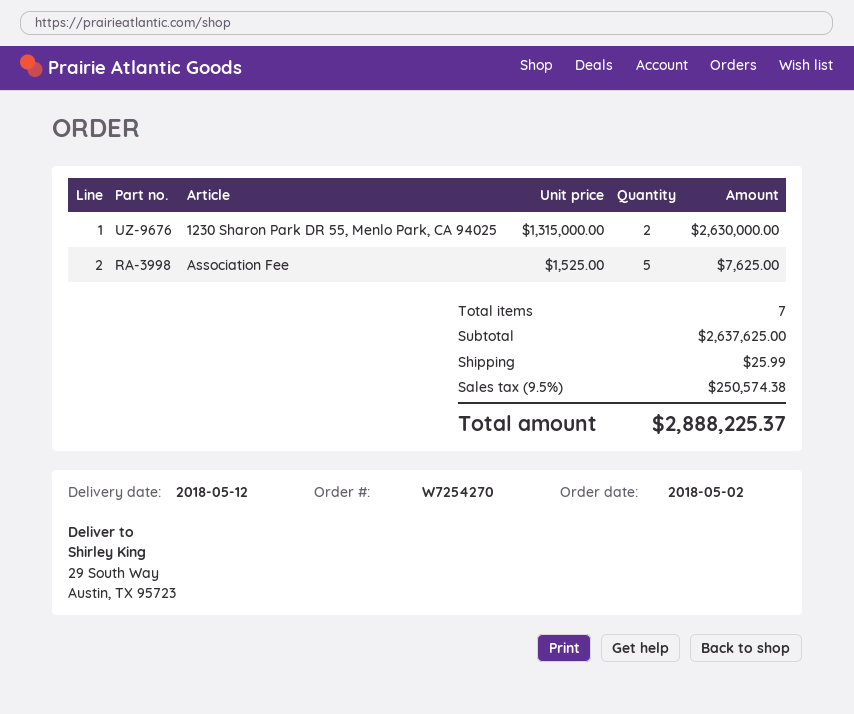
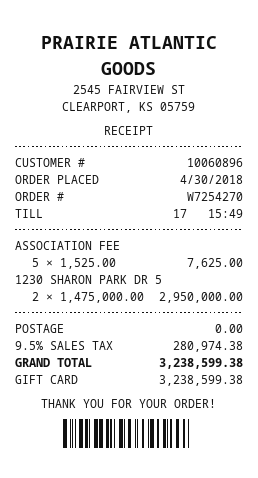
order date: 2018-05-02 -> 2018-04-30
1230 Sharon Park DR 55, Menlo Park, CA 94025: 2 x 1315000.00 = 2630000.00 -> 2 x 1475000.00 = 2950000.00
shipping: 25.99 -> 0.00
tax: 9.5% = 250574.38 -> 9.5% = 280974.38
total: 2888225.37 -> 3238599.38

